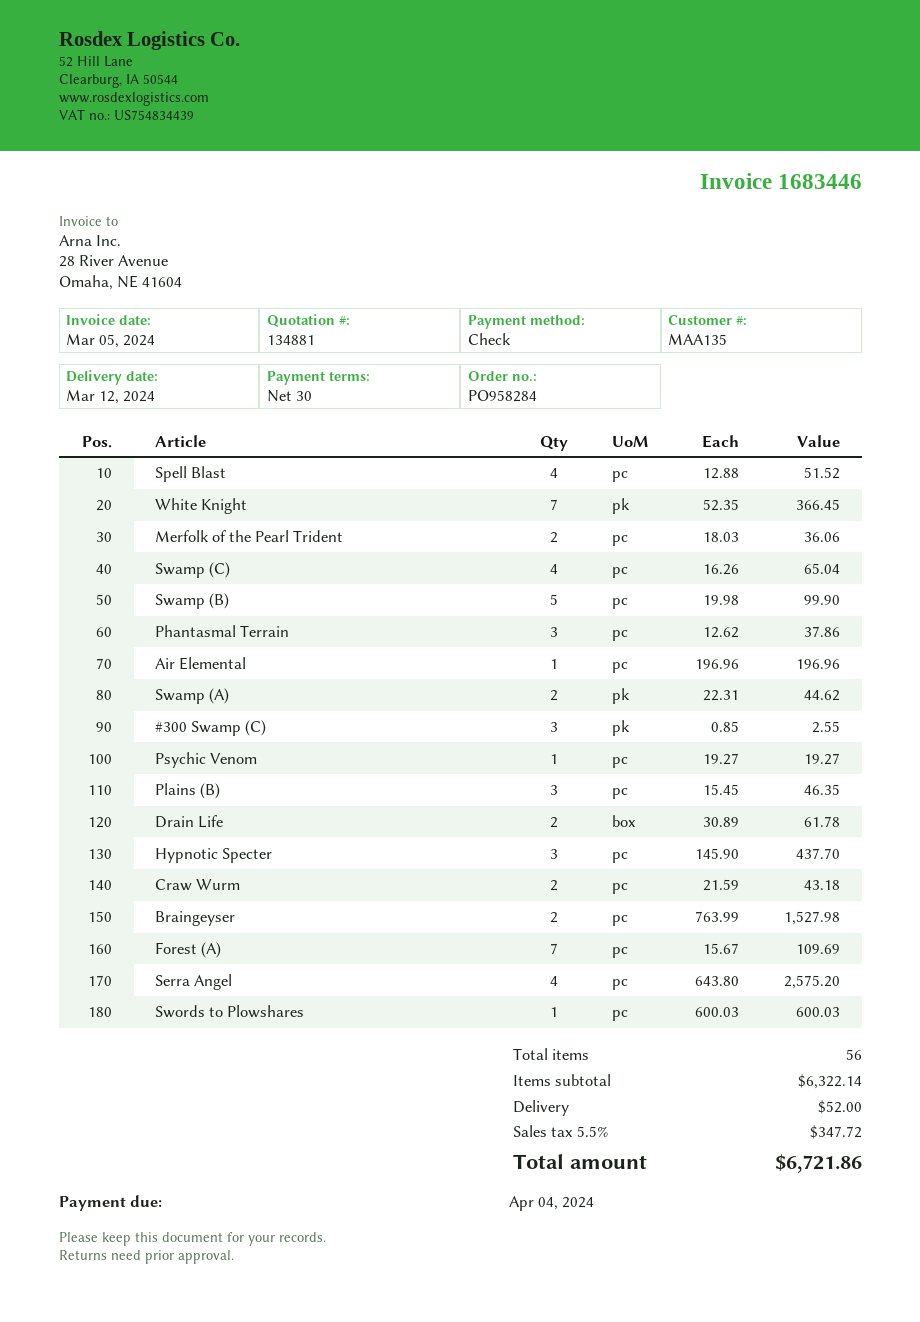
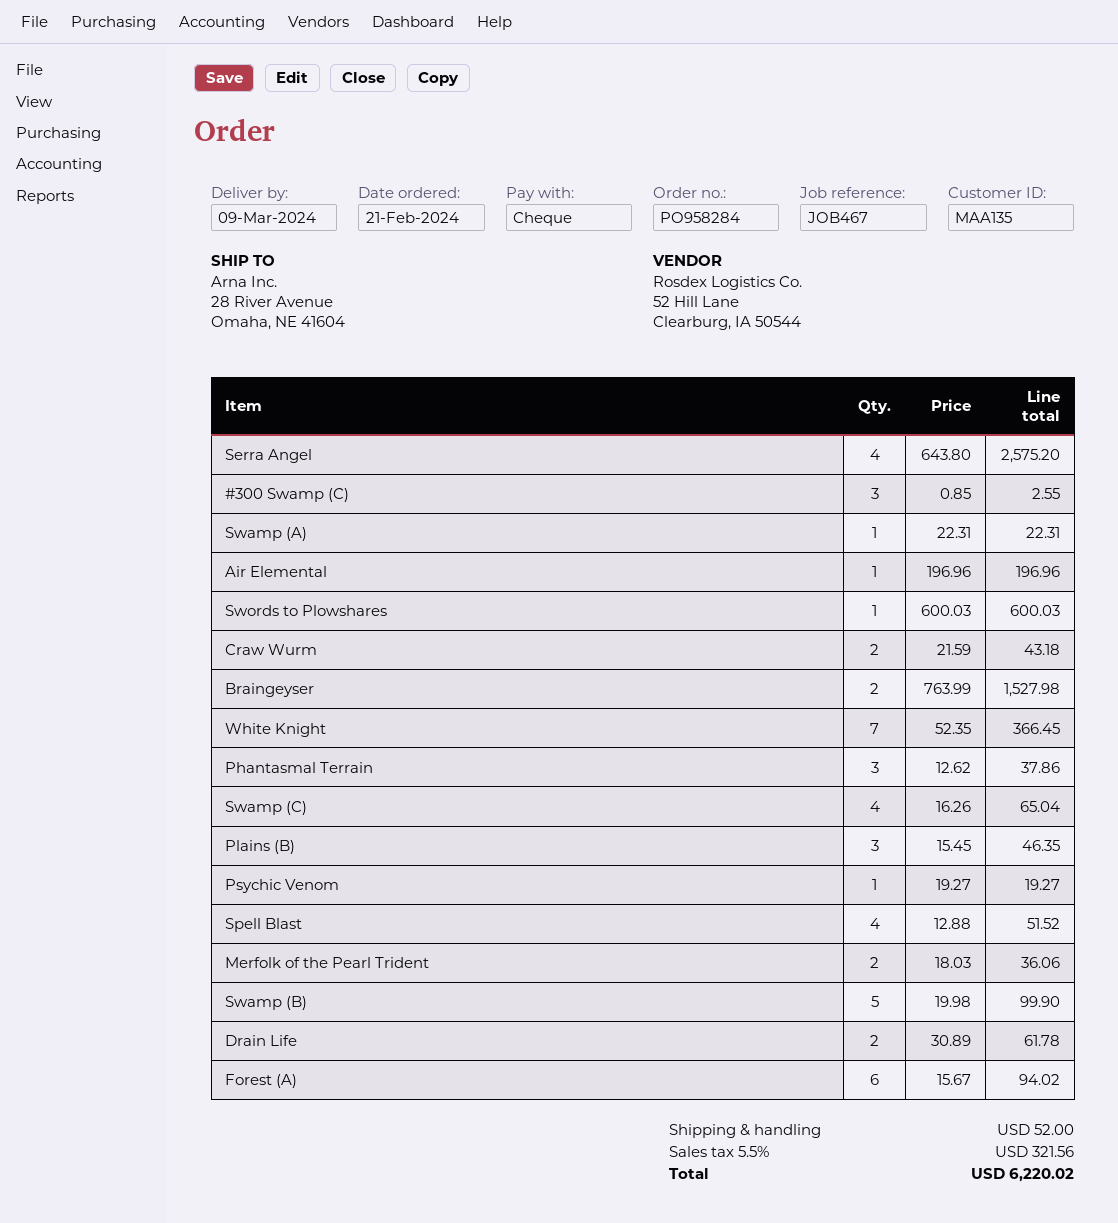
delivery date: 2024-03-12 -> 2024-03-09
Swamp (A): 2 x 22.31 = 44.62 -> 1 x 22.31 = 22.31
Hypnotic Specter: 3 x 145.90 = 437.70 -> none
Forest (A): 7 x 15.67 = 109.69 -> 6 x 15.67 = 94.02
tax: 5.5% = 347.72 -> 5.5% = 321.56
total: 6721.86 -> 6220.02

